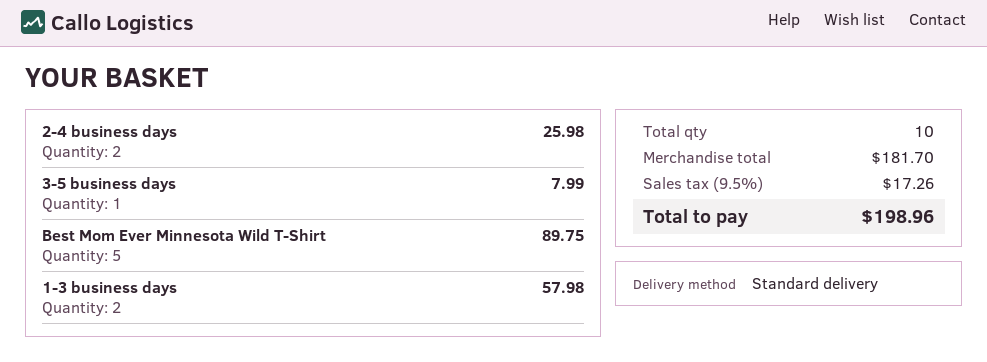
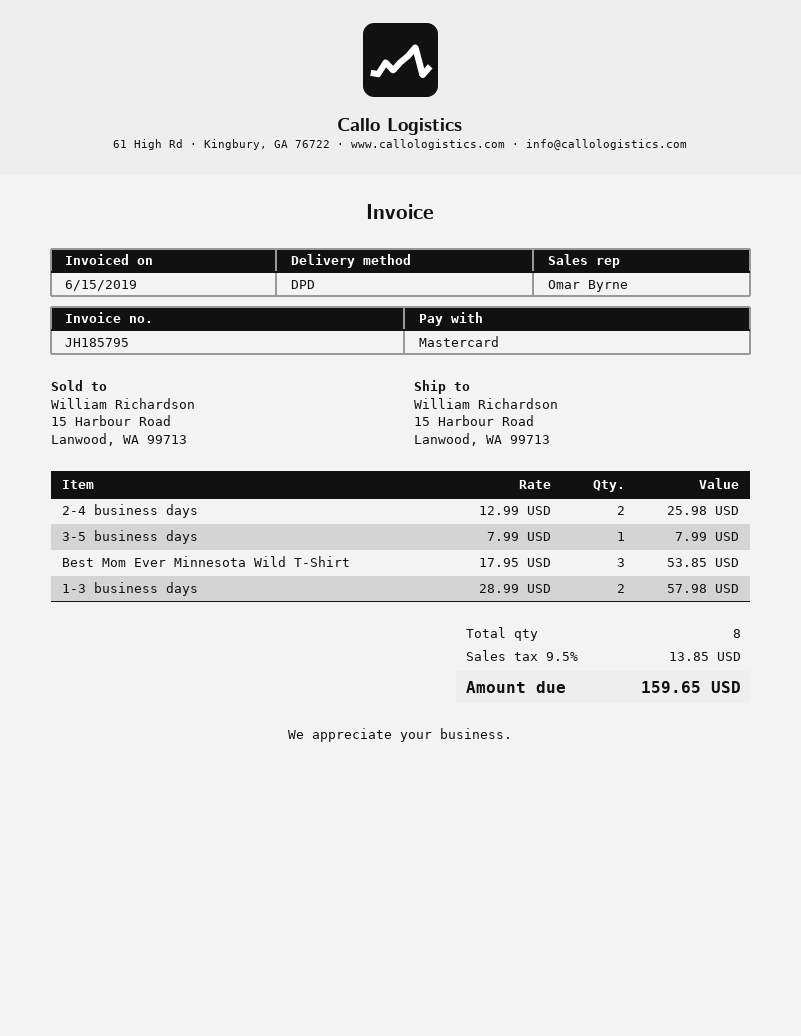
shipping method: standard -> DPD
Best Mom Ever Minnesota Wild T-Shirt: 5 for 89.75 -> 3 for 53.85
total quantity: 10 -> 8
tax: 9.5% = 17.26 -> 9.5% = 13.85
total: 198.96 -> 159.65

